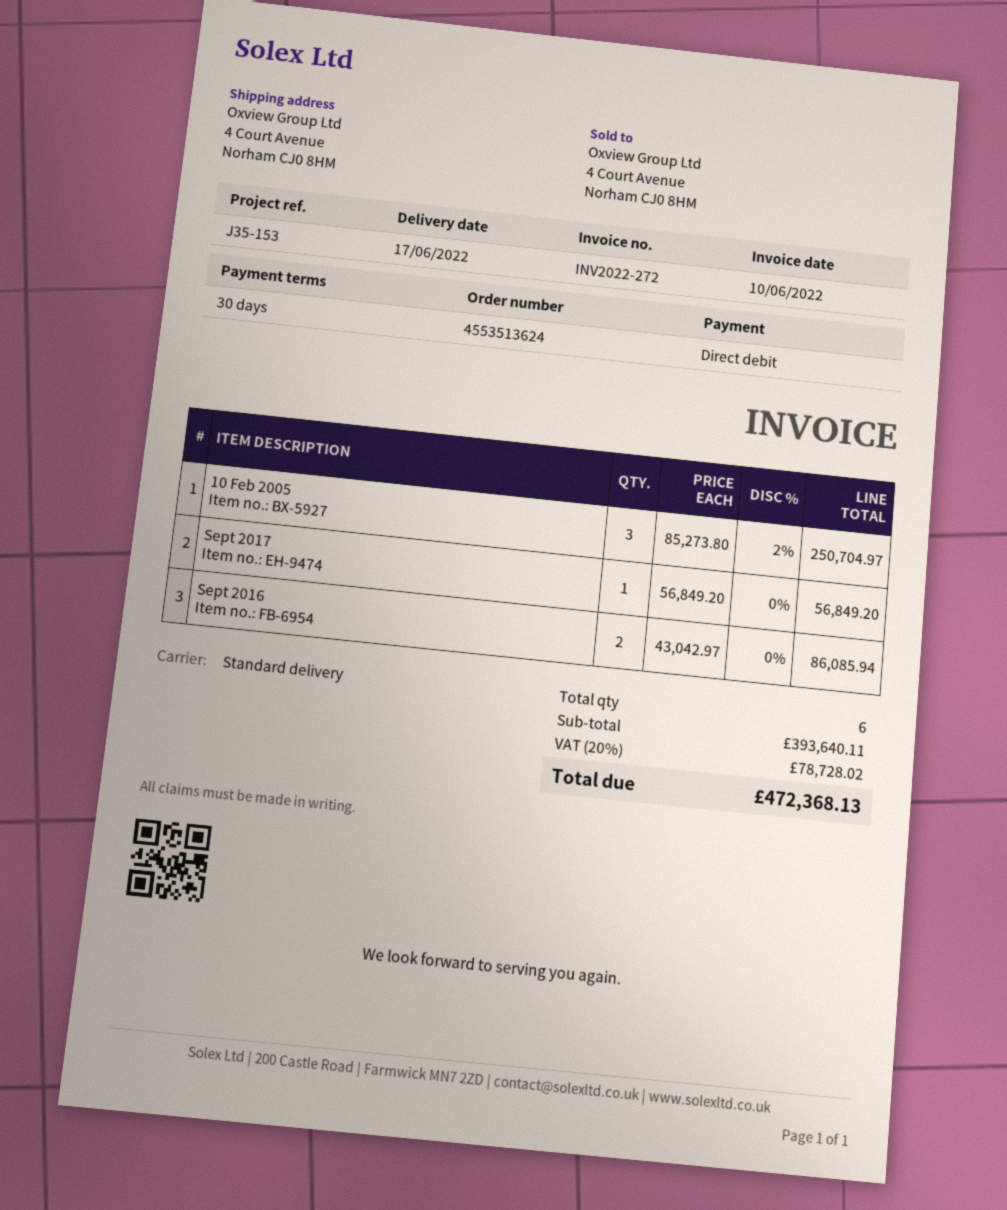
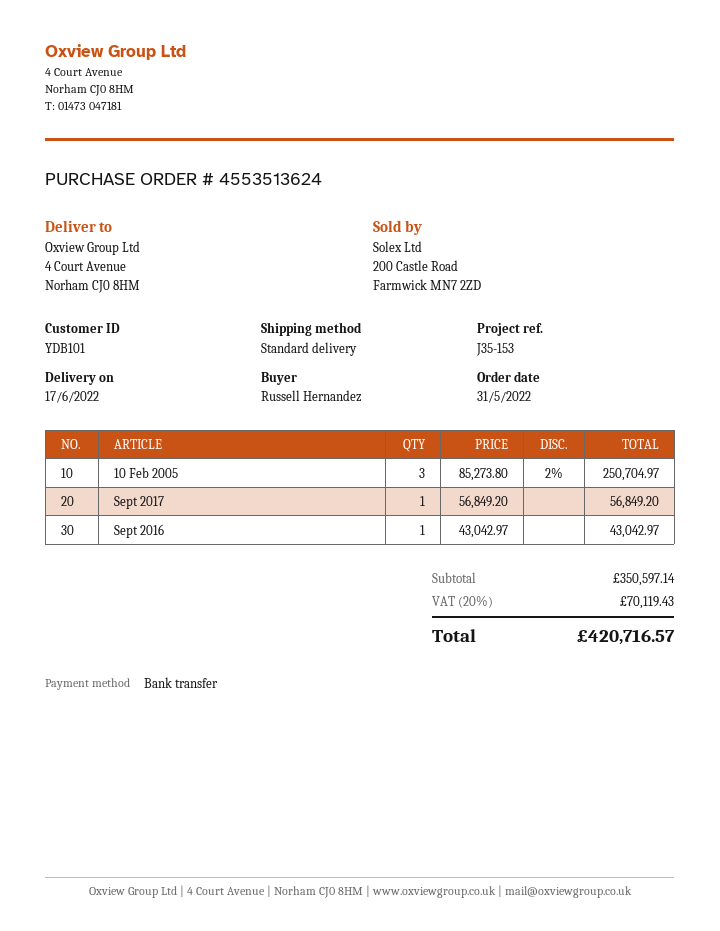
payment method: direct debit -> bank transfer
Sept 2016: 2 x 43042.97 = 86085.94 -> 1 x 43042.97 = 43042.97
subtotal: 393640.11 -> 350597.14
tax: 20% = 78728.02 -> 20% = 70119.43
total: 472368.13 -> 420716.57

